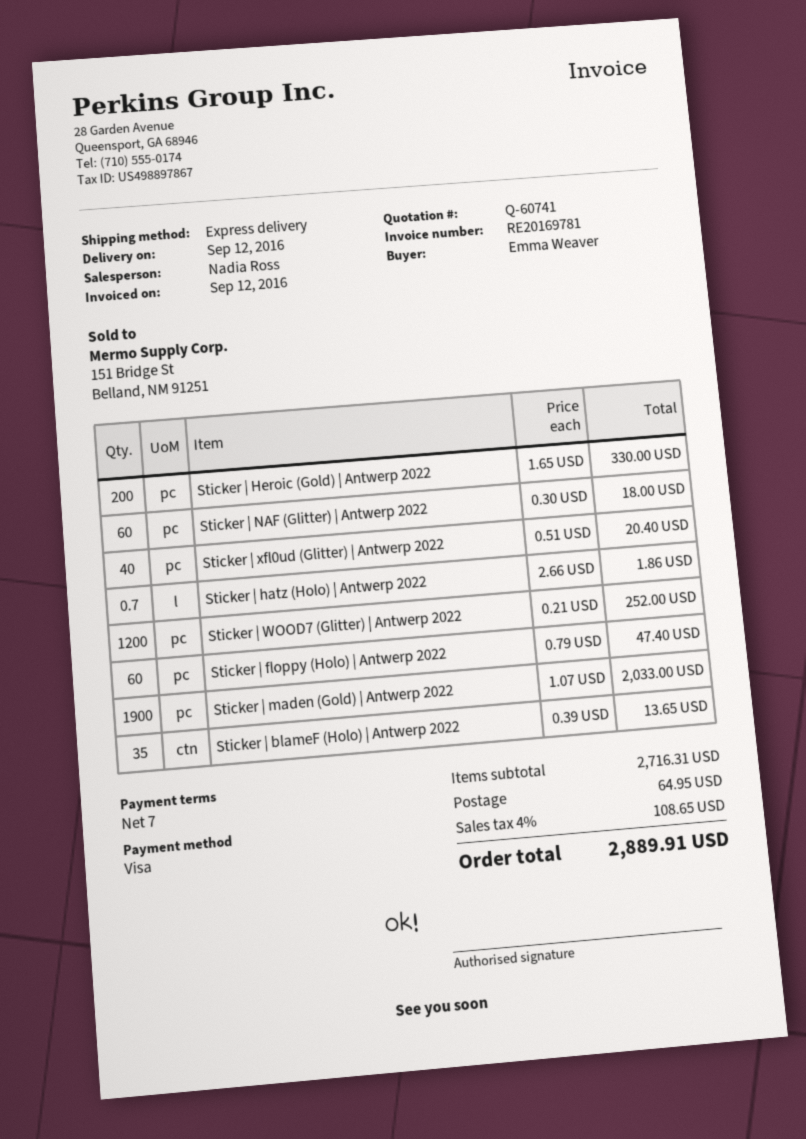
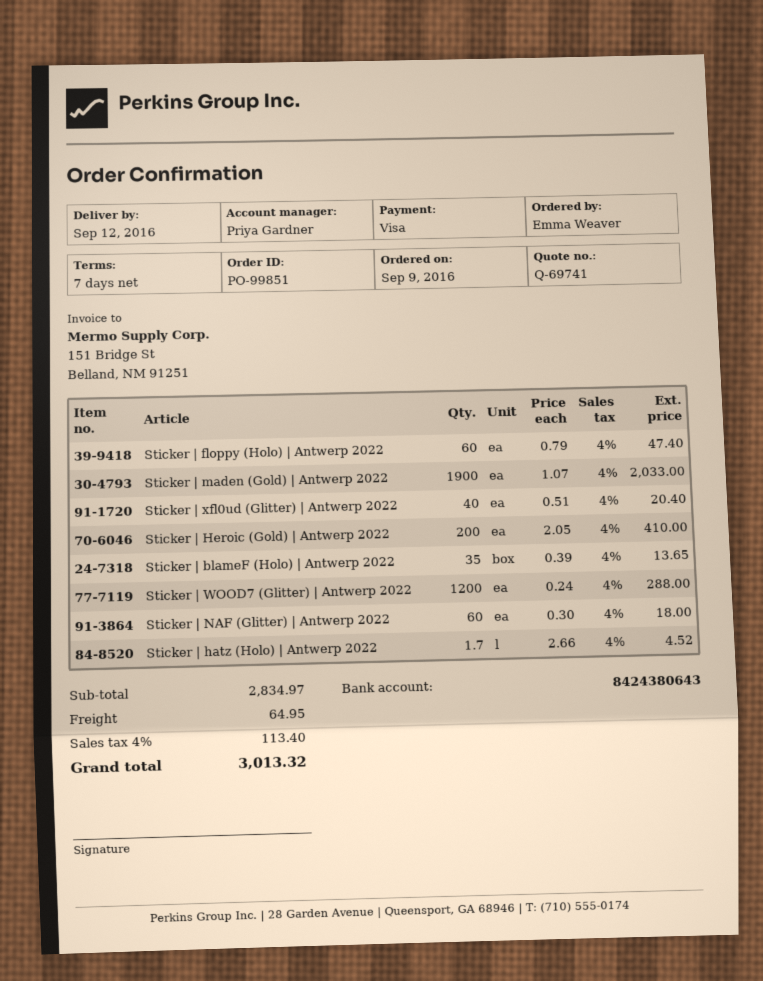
quote number: Q-60741 -> Q-69741
sales rep: Nadia Ross -> Priya Gardner
Sticker | Heroic (Gold) | Antwerp 2022: 200 x 1.65 = 330.00 -> 200 x 2.05 = 410.00
Sticker | hatz (Holo) | Antwerp 2022: 0.7 x 2.66 = 1.86 -> 1.7 x 2.66 = 4.52
Sticker | WOOD7 (Glitter) | Antwerp 2022: 1200 x 0.21 = 252.00 -> 1200 x 0.24 = 288.00
subtotal: 2716.31 -> 2834.97
tax: 4% = 108.65 -> 4% = 113.40
total: 2889.91 -> 3013.32

